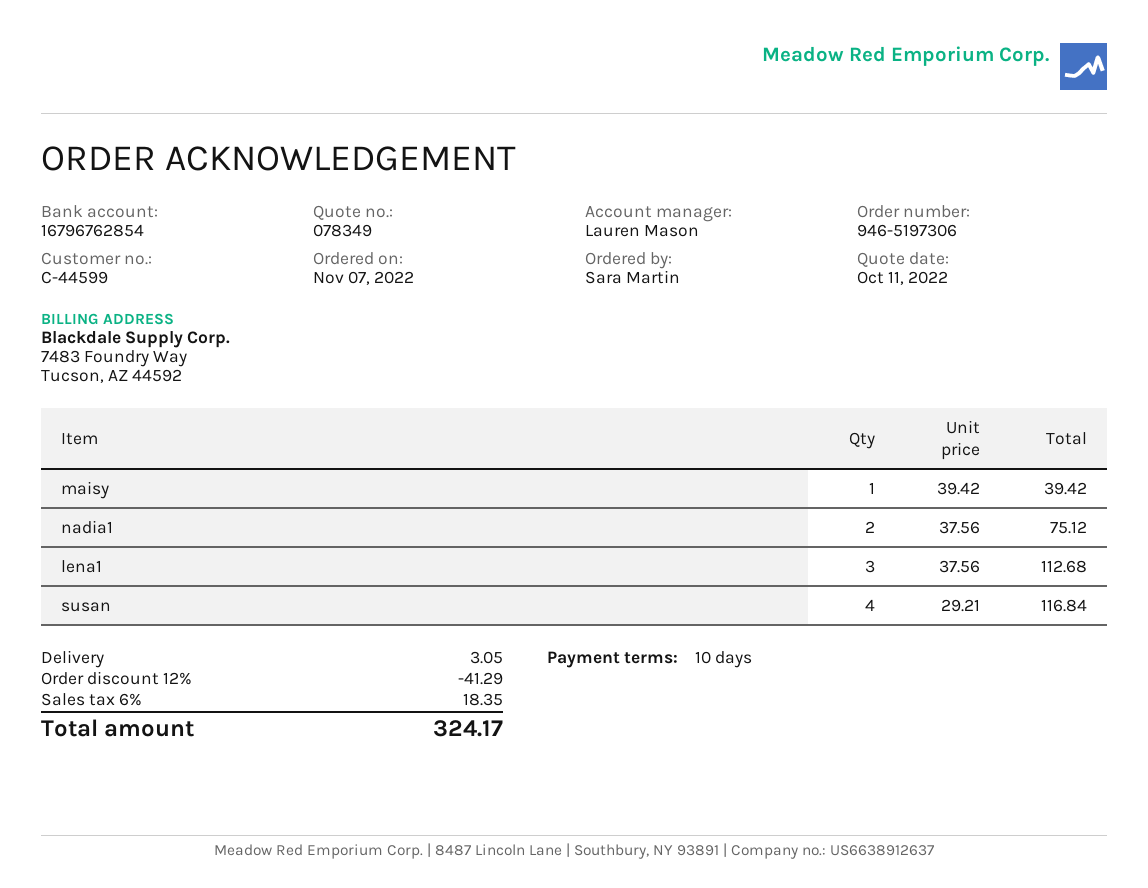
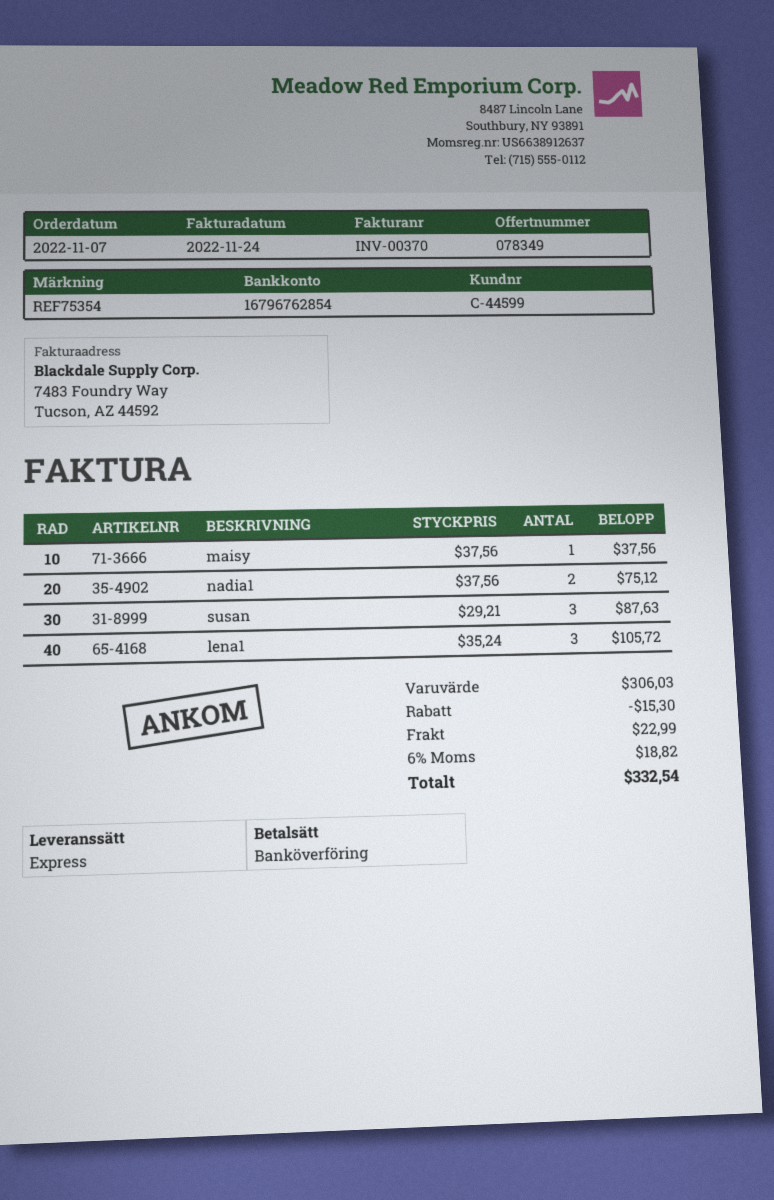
maisy: 1 x 39.42 = 39.42 -> 1 x 37.56 = 37.56
lena1: 3 x 37.56 = 112.68 -> 3 x 35.24 = 105.72
susan: 4 x 29.21 = 116.84 -> 3 x 29.21 = 87.63
discount: 41.29 -> 15.30
shipping: 3.05 -> 22.99
tax: 6% = 18.35 -> 6% = 18.82
total: 324.17 -> 332.54

